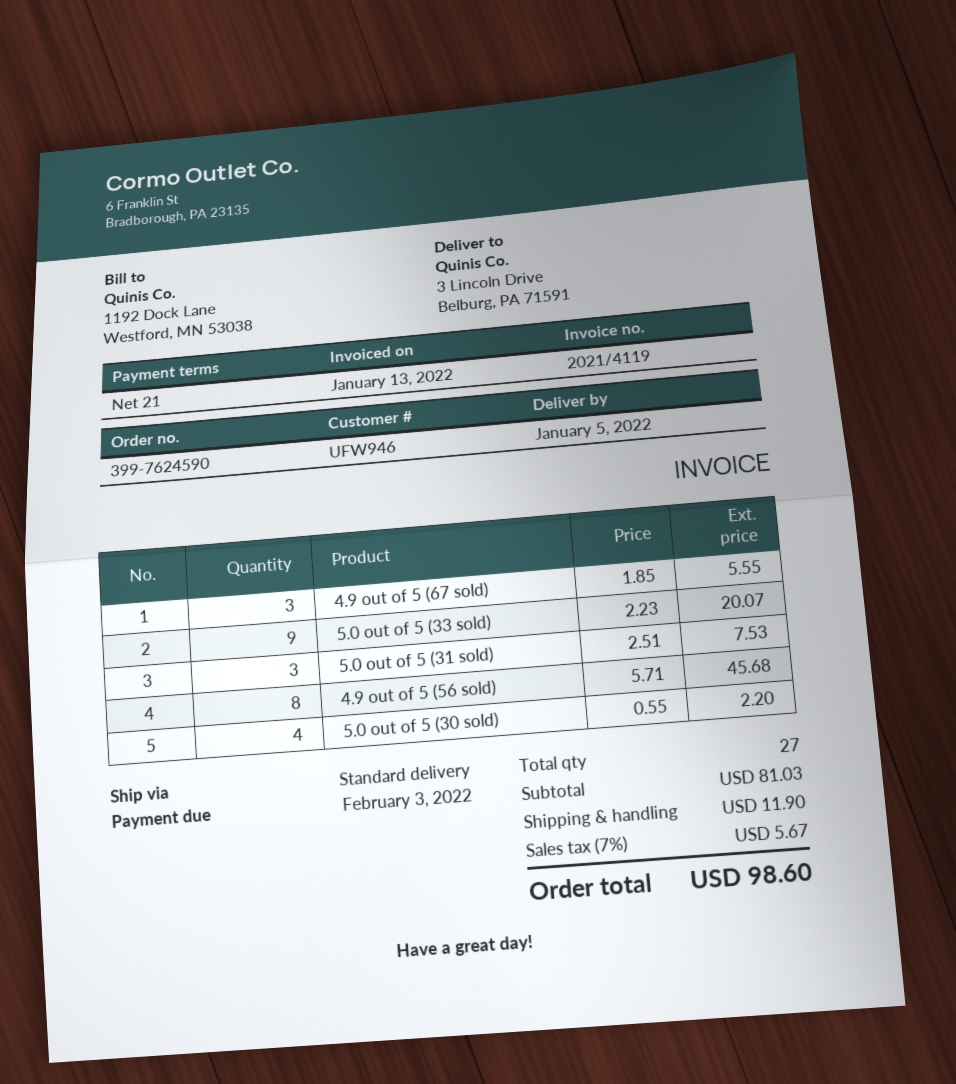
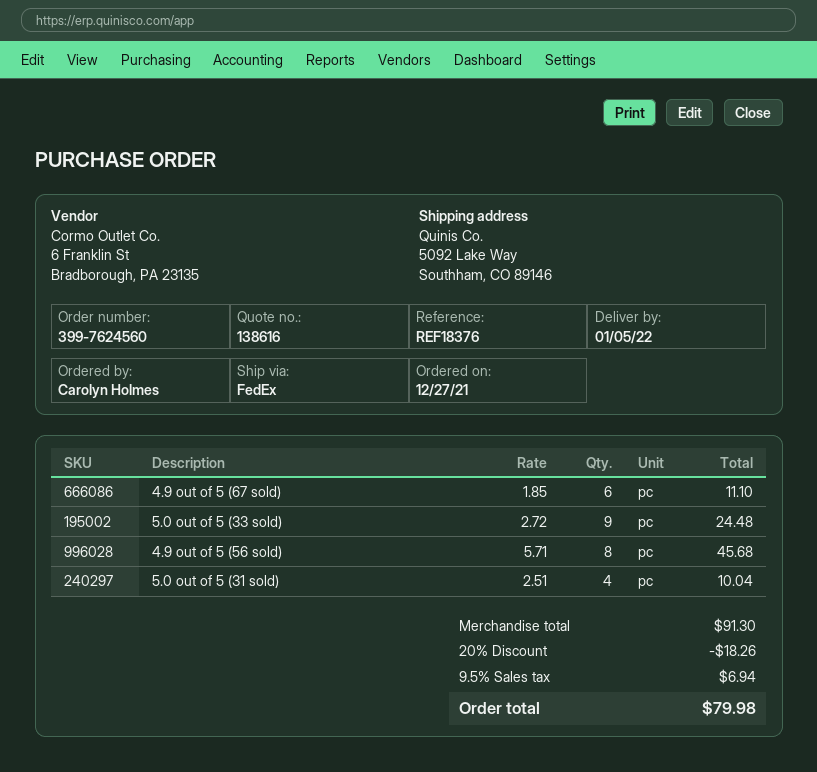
order number: 399-7624590 -> 399-7624560
shipping method: standard -> FedEx
ship to: 3 Lincoln Drive, Belburg, PA 71591 -> 5092 Lake Way, Southham, CO 89146
4.9 out of 5 (67 sold): 3 x 1.85 = 5.55 -> 6 x 1.85 = 11.10
5.0 out of 5 (33 sold): 9 x 2.23 = 20.07 -> 9 x 2.72 = 24.48
5.0 out of 5 (31 sold): 3 x 2.51 = 7.53 -> 4 x 2.51 = 10.04
5.0 out of 5 (30 sold): 4 x 0.55 = 2.20 -> none
subtotal: 81.03 -> 91.30
discount: none -> 20% = 18.26
shipping: 11.90 -> none
tax: 7% = 5.67 -> 9.5% = 6.94
total: 98.60 -> 79.98

